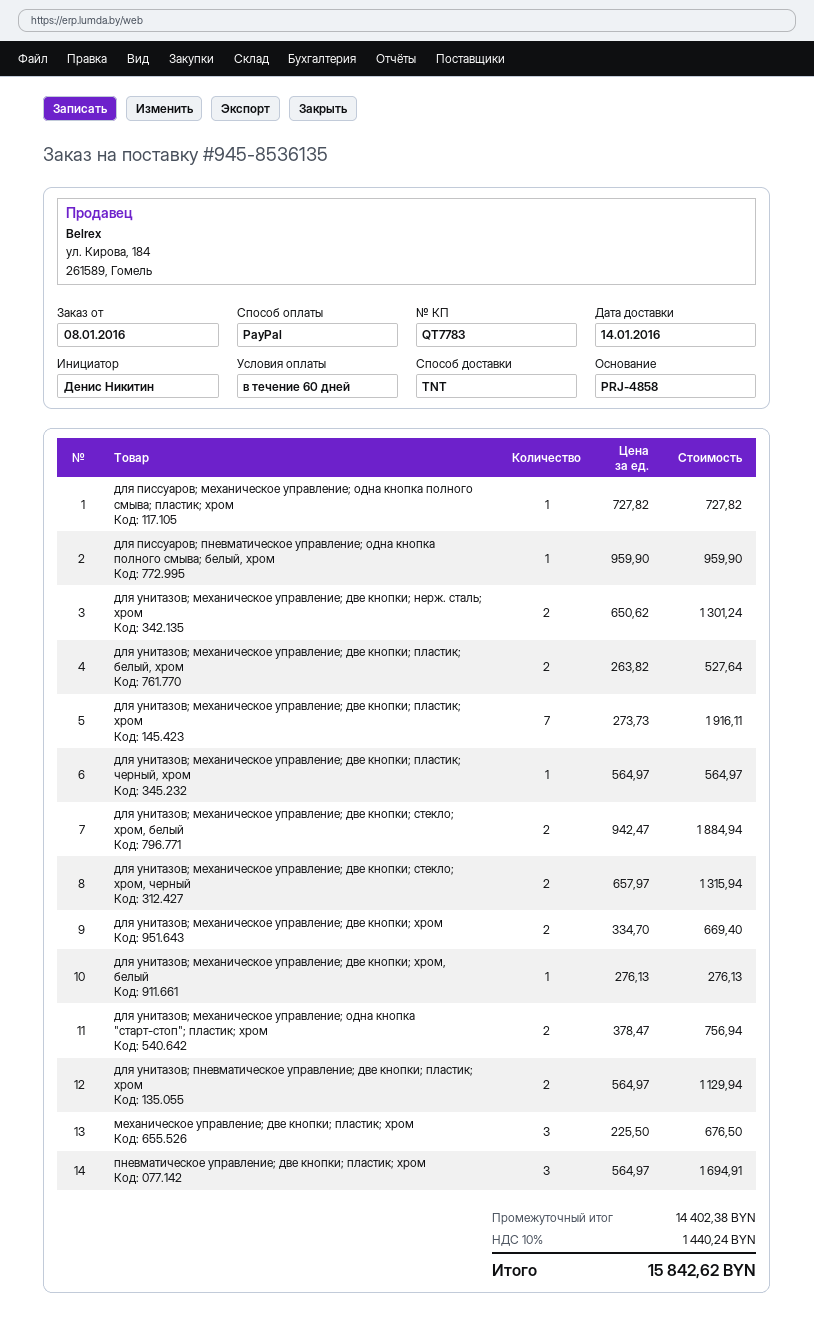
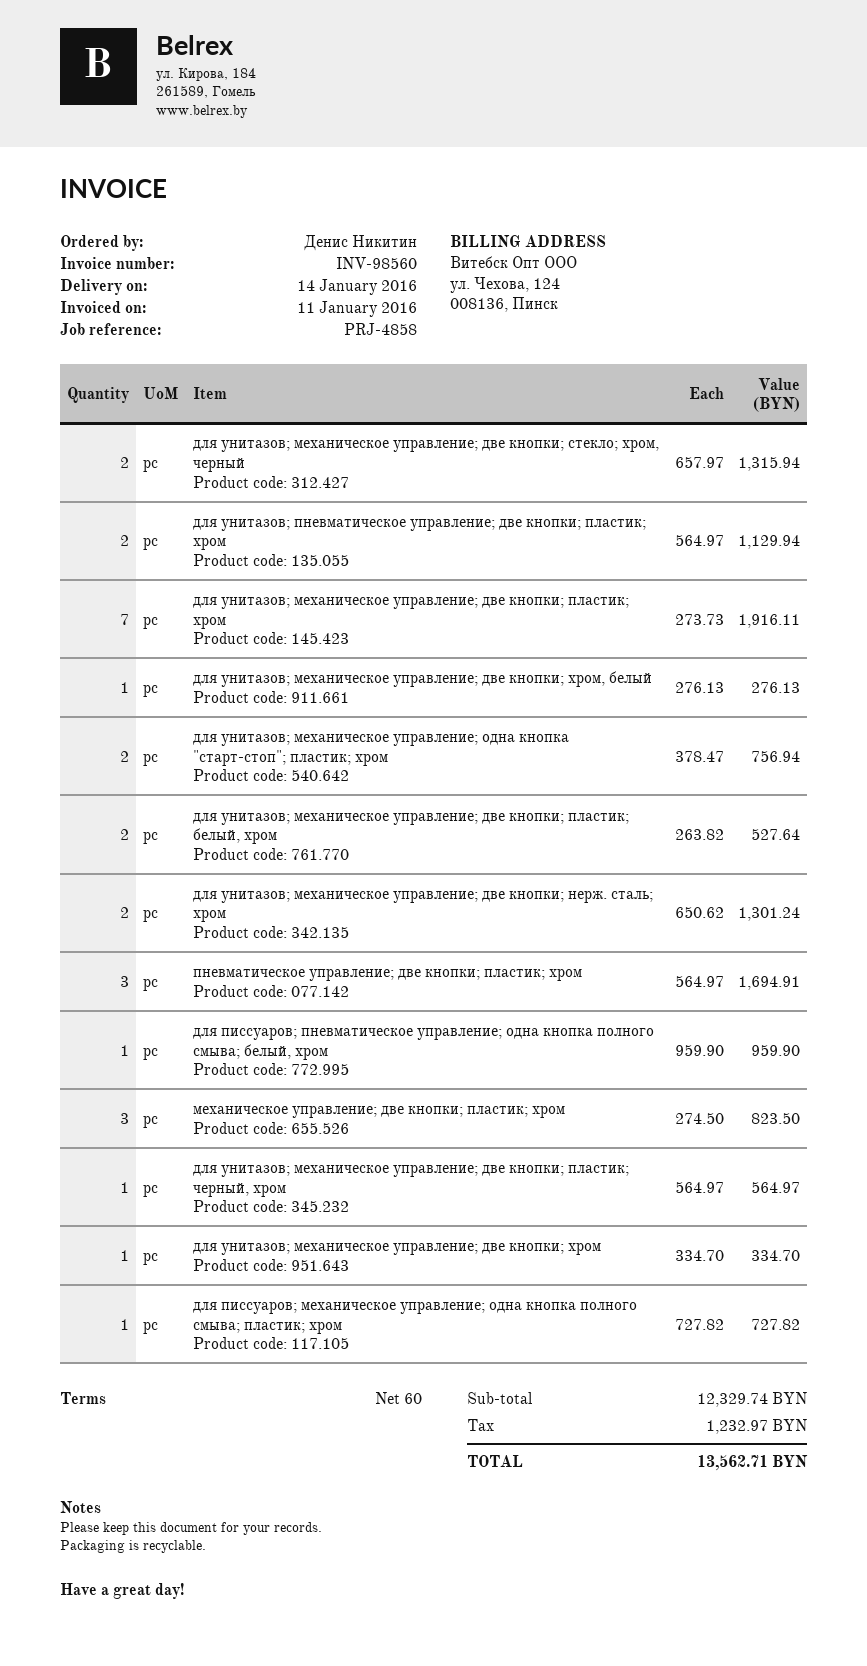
для унитазов; механическое управление; две кнопки; стекло; хром, белый: 2 x 942.47 = 1884.94 -> none
для унитазов; механическое управление; две кнопки; хром: 2 x 334.70 = 669.40 -> 1 x 334.70 = 334.70
механическое управление; две кнопки; пластик; хром: 3 x 225.50 = 676.50 -> 3 x 274.50 = 823.50
subtotal: 14402.38 -> 12329.74
tax: 1440.24 -> 1232.97
total: 15842.62 -> 13562.71

